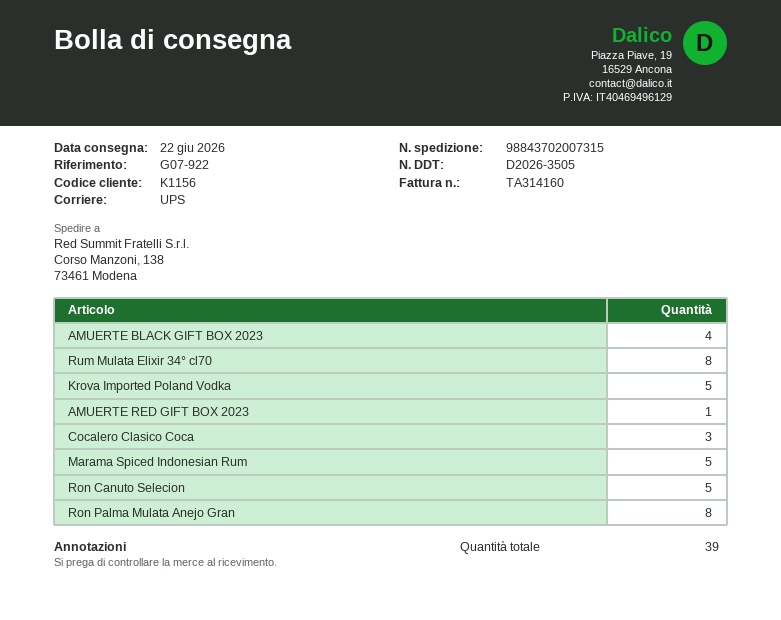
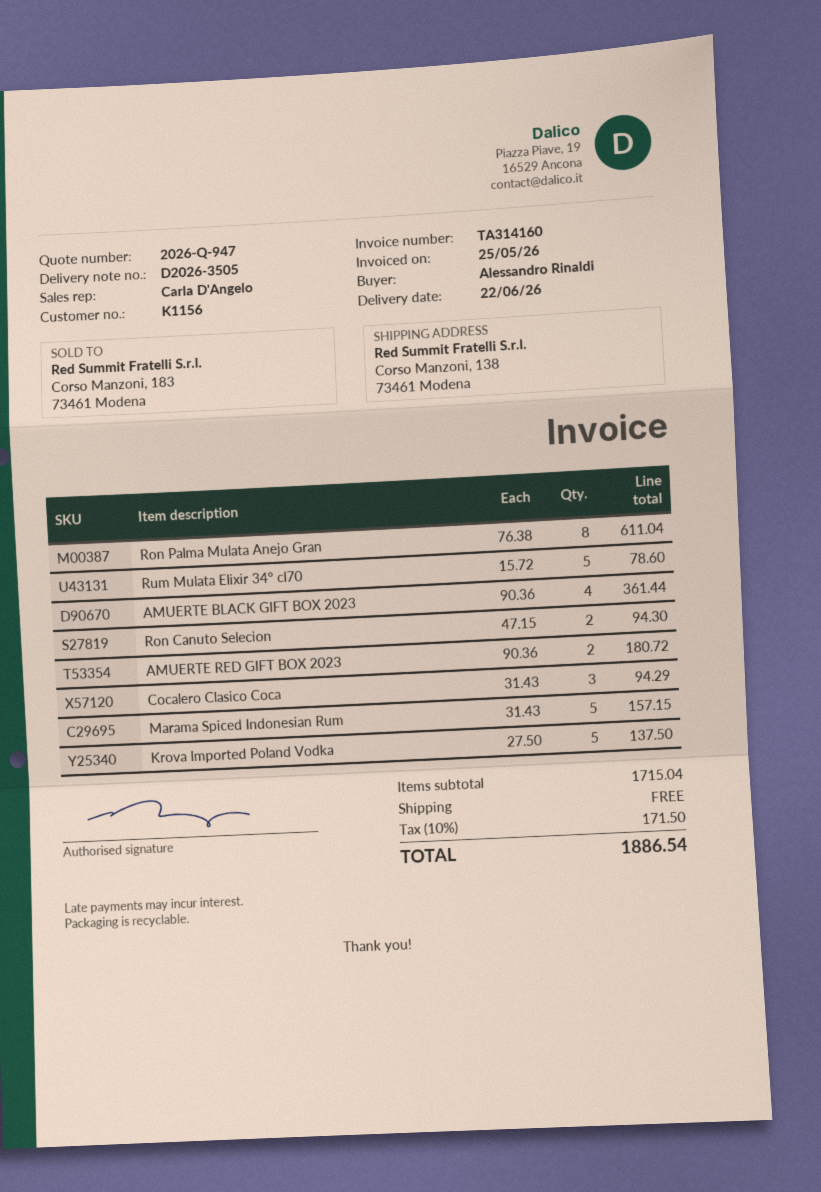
Rum Mulata Elixir 34° cl70: 8 -> 5
AMUERTE RED GIFT BOX 2023: 1 -> 2
Ron Canuto Selecion: 5 -> 2

